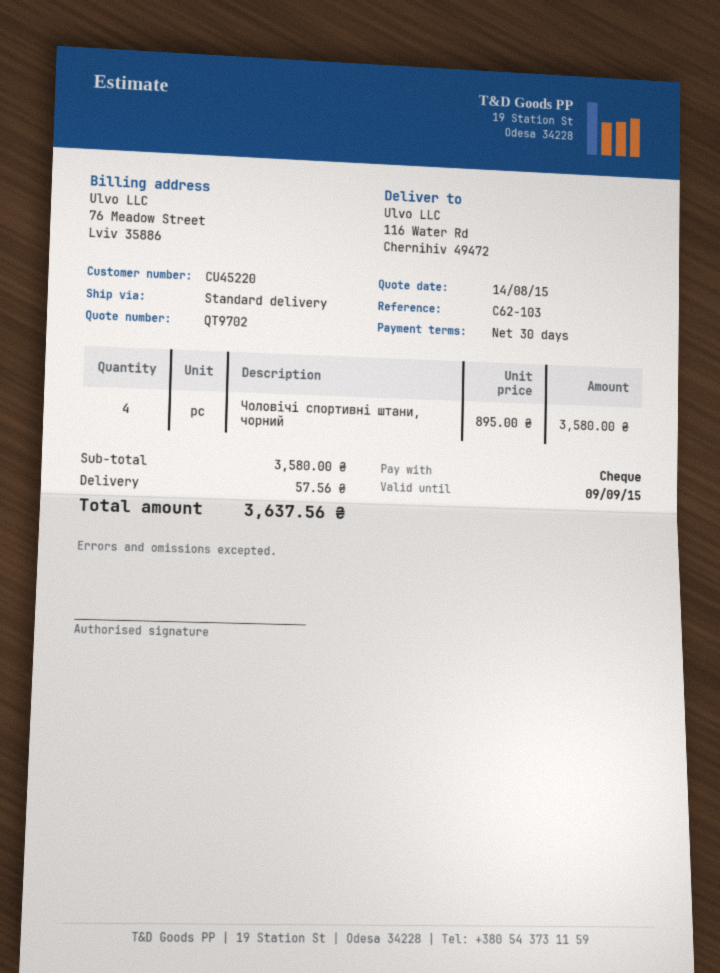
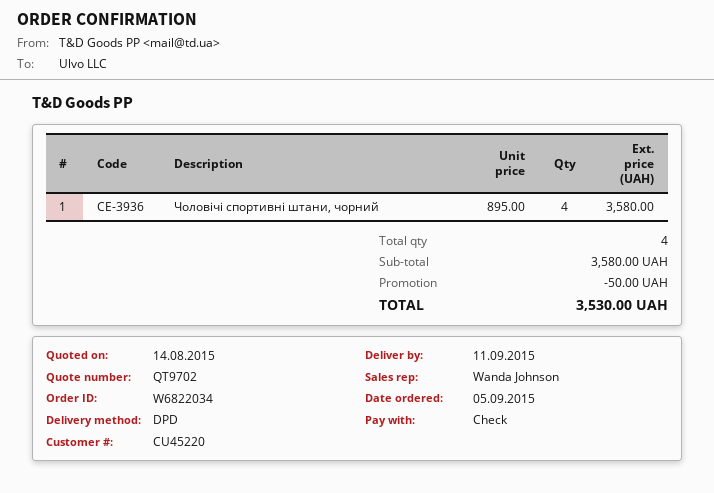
shipping method: standard -> DPD
discount: none -> 50.00
shipping: 57.56 -> none
total: 3637.56 -> 3530.00

